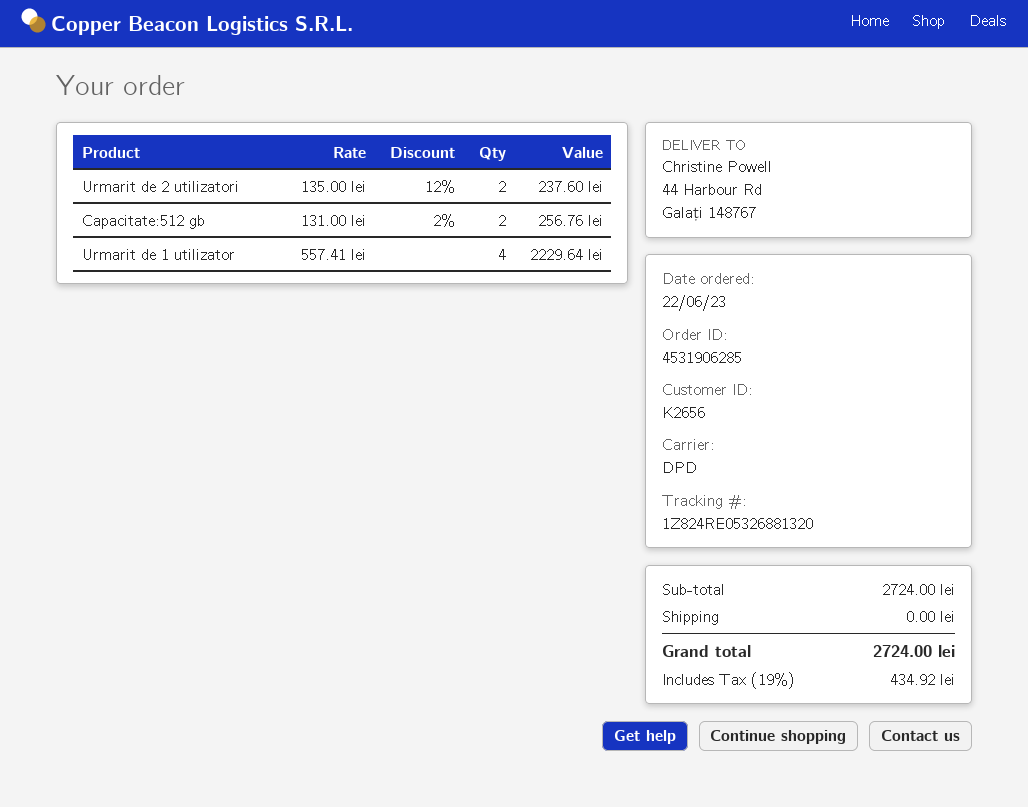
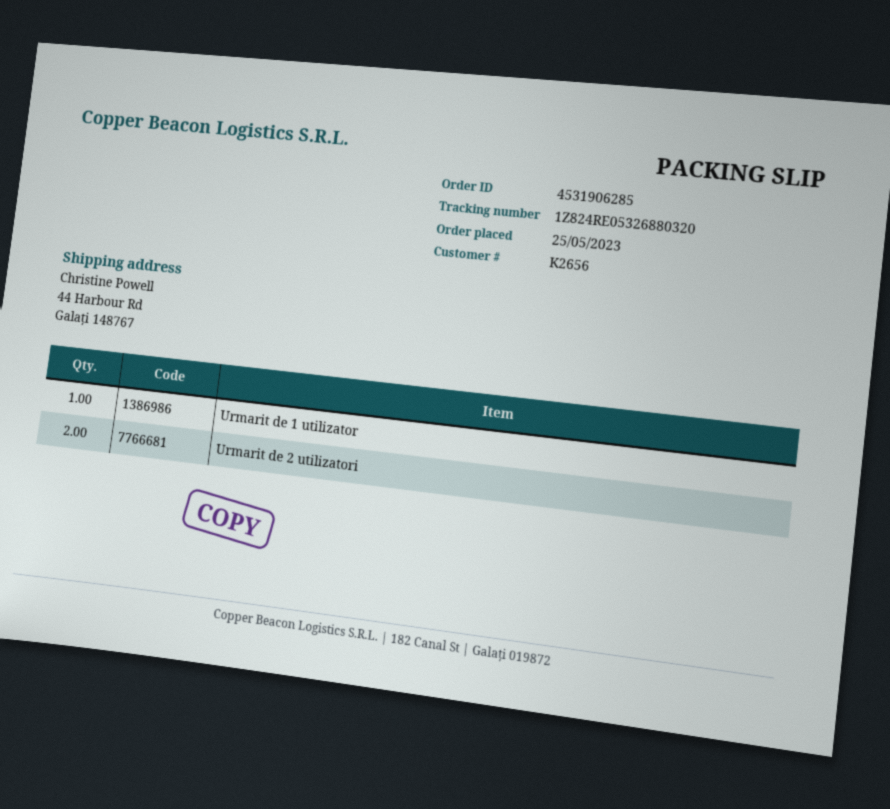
order date: 2023-06-22 -> 2023-05-25
tracking number: 1Z824RE05326881320 -> 1Z824RE05326880320
Capacitate:512 gb: 2 -> none
Urmarit de 1 utilizator: 4 -> 1

